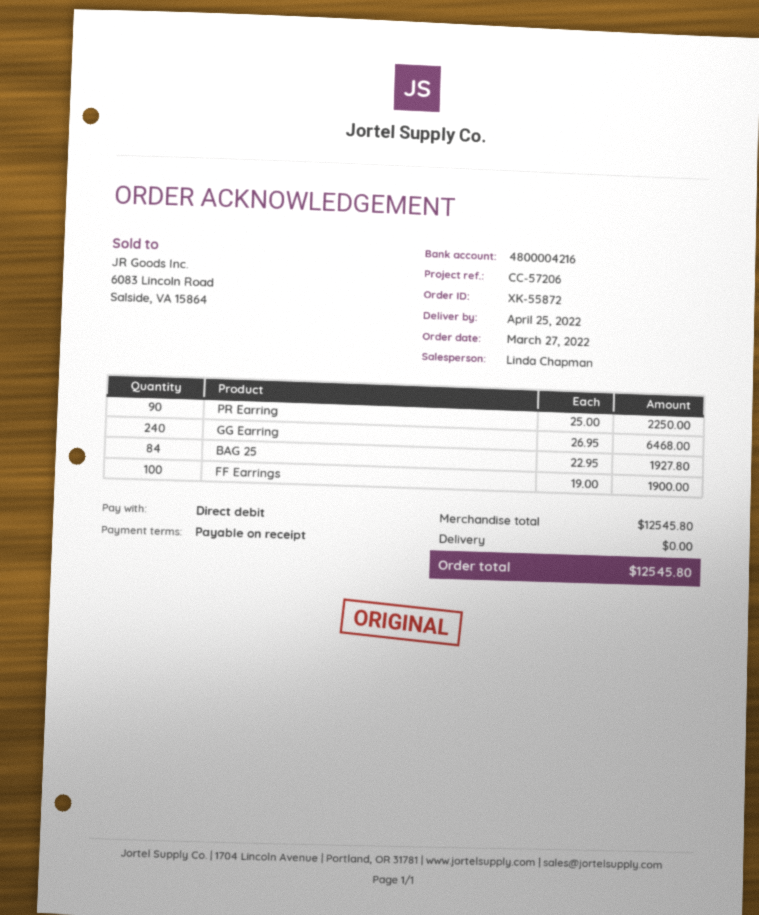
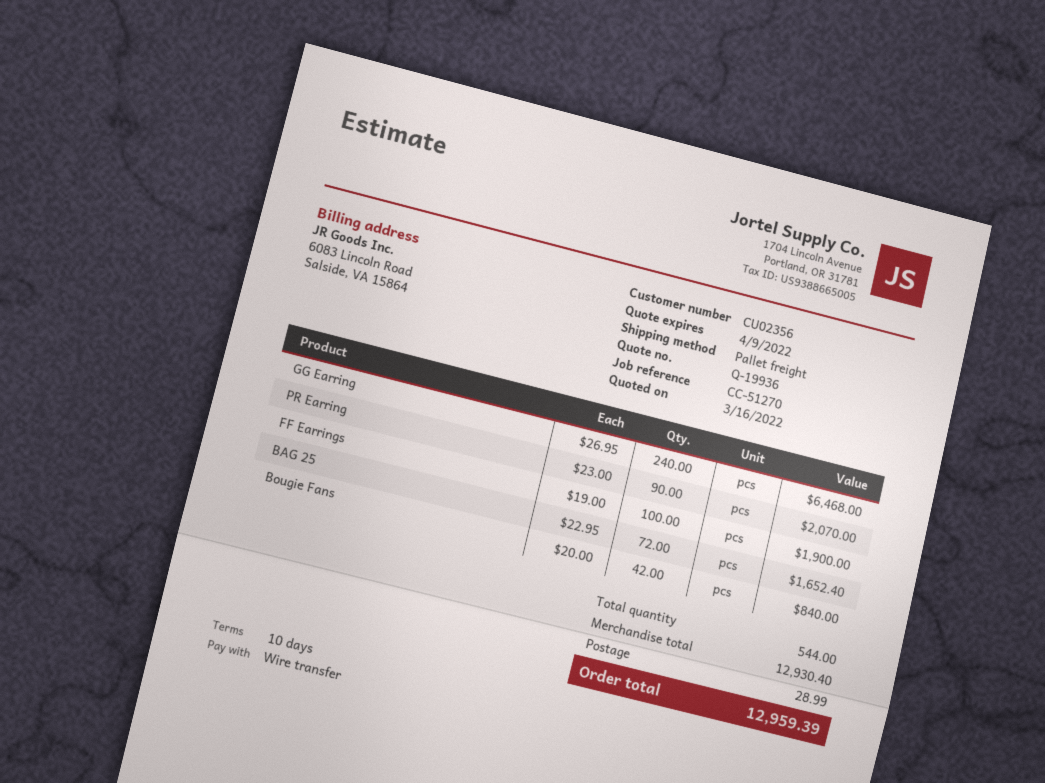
payment terms: on receipt -> 10 days
reference: CC-57206 -> CC-51270
payment method: direct debit -> bank transfer
PR Earring: 90 x 25.00 = 2250.00 -> 90 x 23.00 = 2070.00
BAG 25: 84 x 22.95 = 1927.80 -> 72 x 22.95 = 1652.40
Bougie Fans: none -> 42 x 20.00 = 840.00
subtotal: 12545.80 -> 12930.40
shipping: 0.00 -> 28.99
total: 12545.80 -> 12959.39

